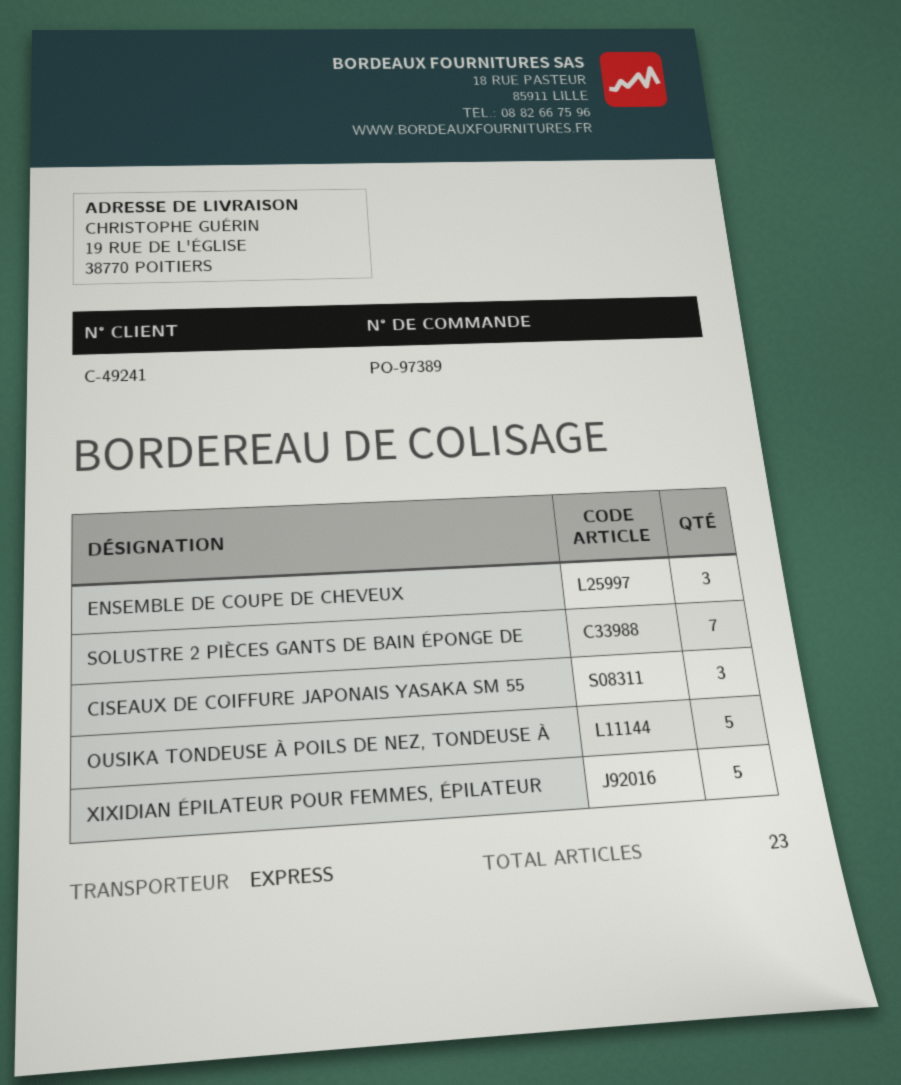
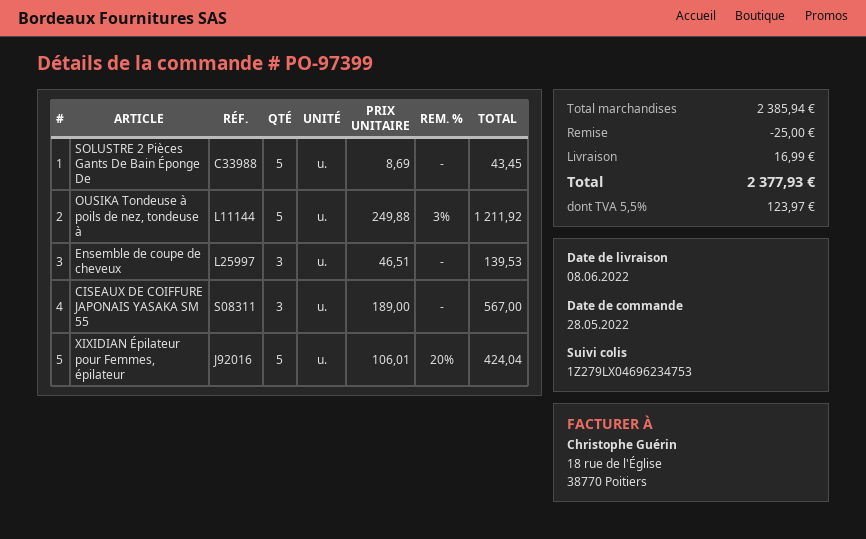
order number: PO-97389 -> PO-97399
SOLUSTRE 2 PIÈCES GANTS DE BAIN ÉPONGE DE: 7 -> 5

